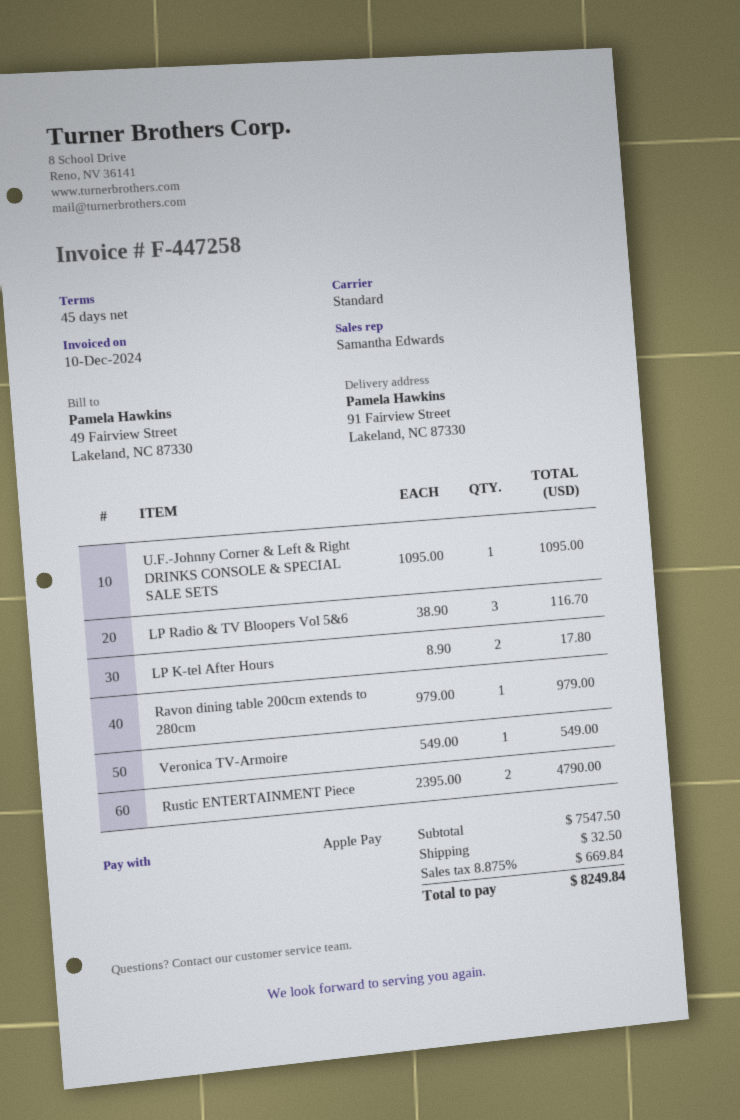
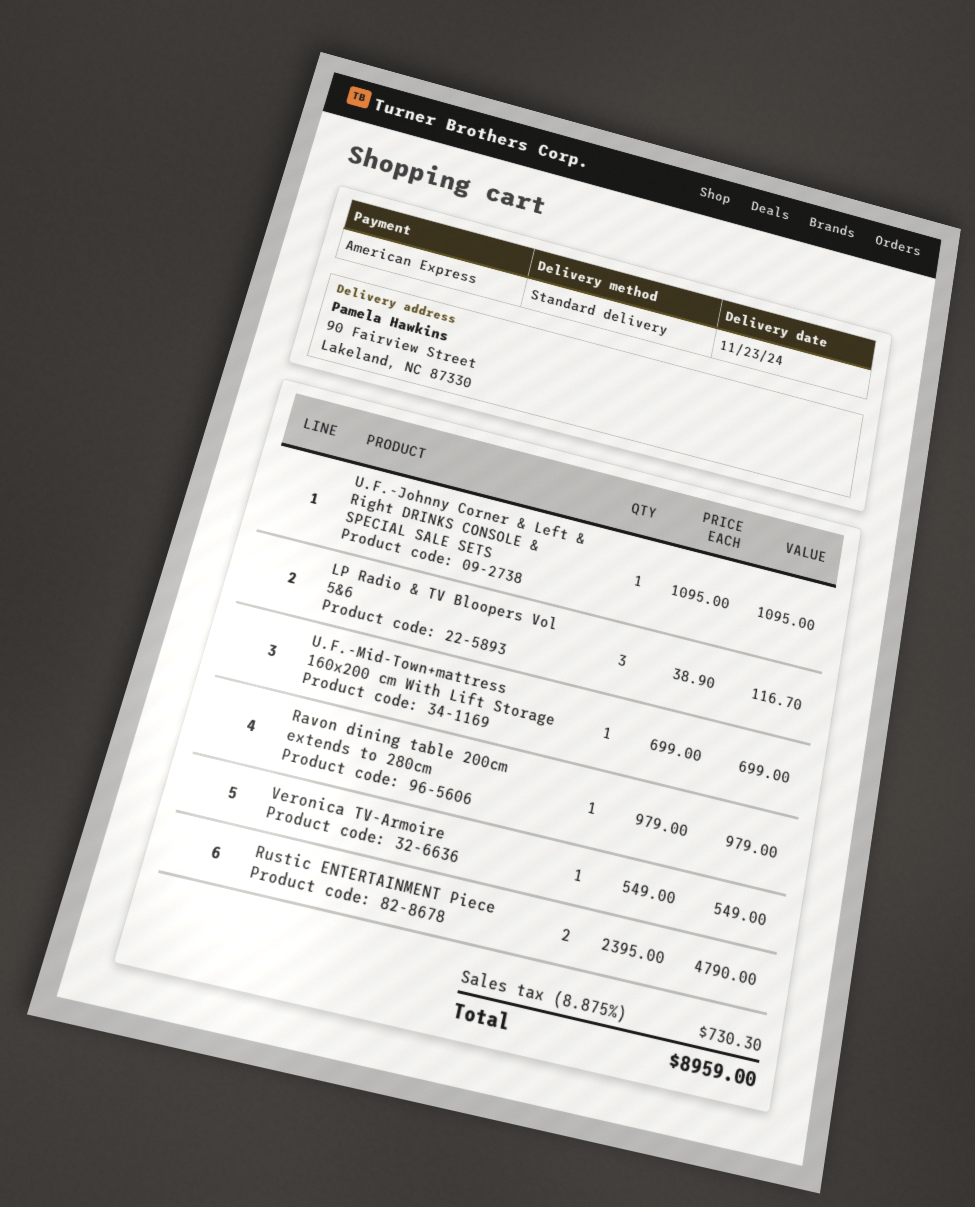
payment method: Apple Pay -> American Express
ship to: 91 Fairview Street, Lakeland, NC 87330 -> 90 Fairview Street, Lakeland, NC 87330
LP K-tel After Hours: 2 x 8.90 = 17.80 -> none
U.F.-Mid-Town+mattress 160x200 cm With Lift Storage: none -> 1 x 699.00 = 699.00
shipping: 32.50 -> none
tax: 8.875% = 669.84 -> 8.875% = 730.30
total: 8249.84 -> 8959.00

